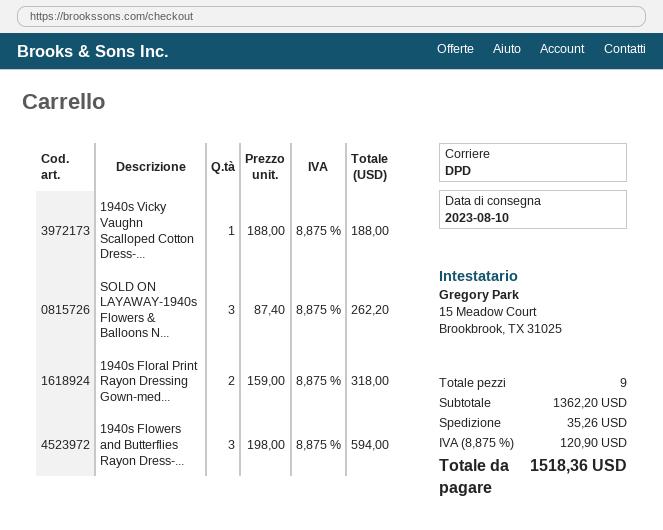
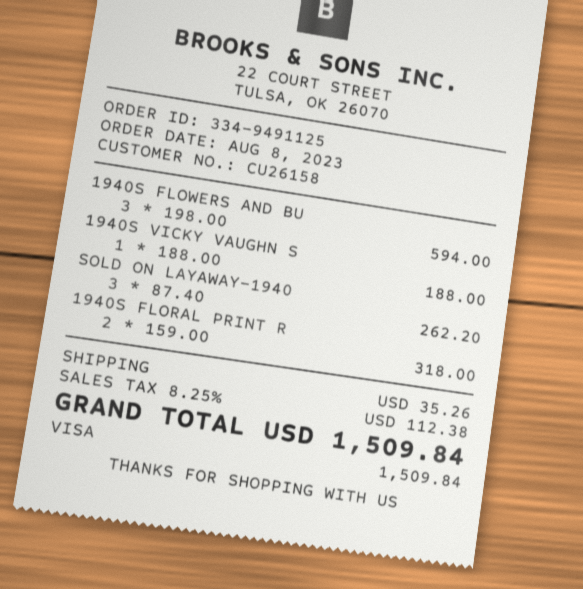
tax: 8.875% = 120.90 -> 8.25% = 112.38
total: 1518.36 -> 1509.84

